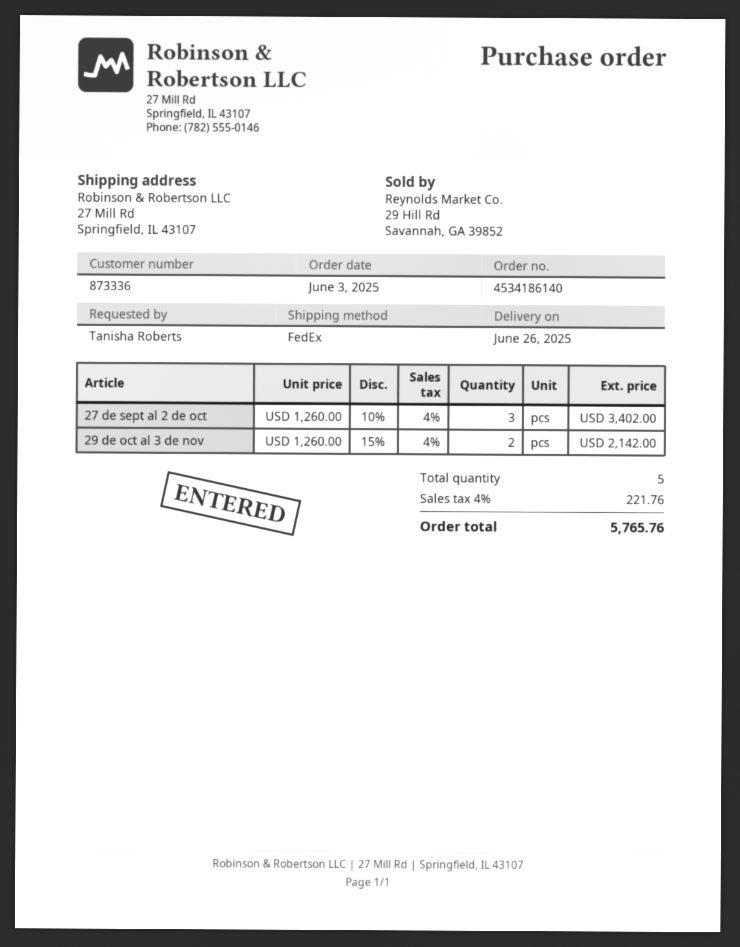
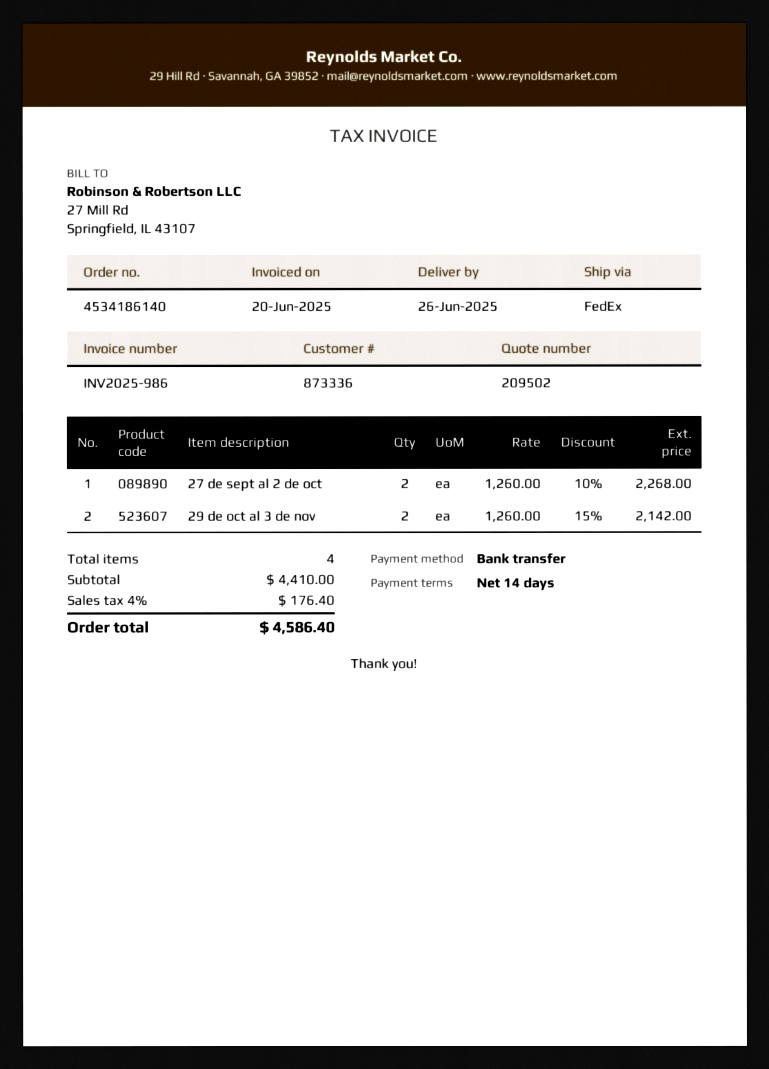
27 de sept al 2 de oct: 3 x 1260.00 - 10% = 3402.00 -> 2 x 1260.00 - 10% = 2268.00
total quantity: 5 -> 4
tax: 4% = 221.76 -> 4% = 176.40
total: 5765.76 -> 4586.40

